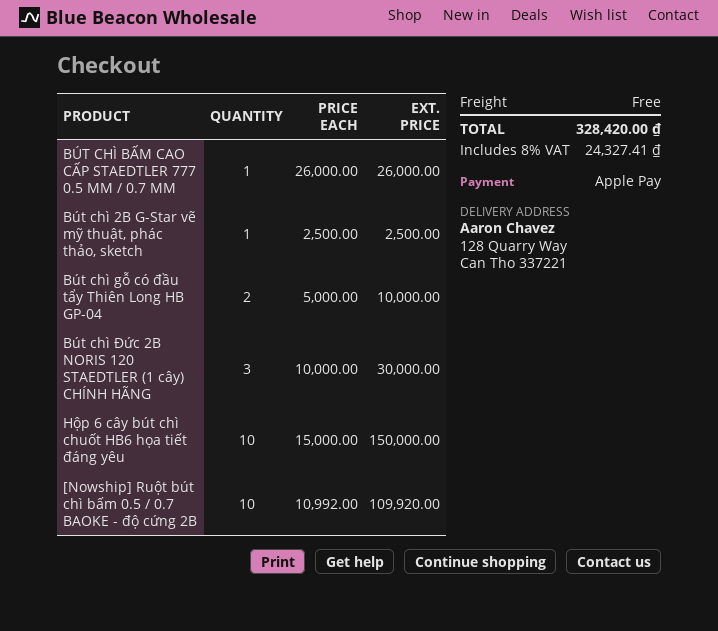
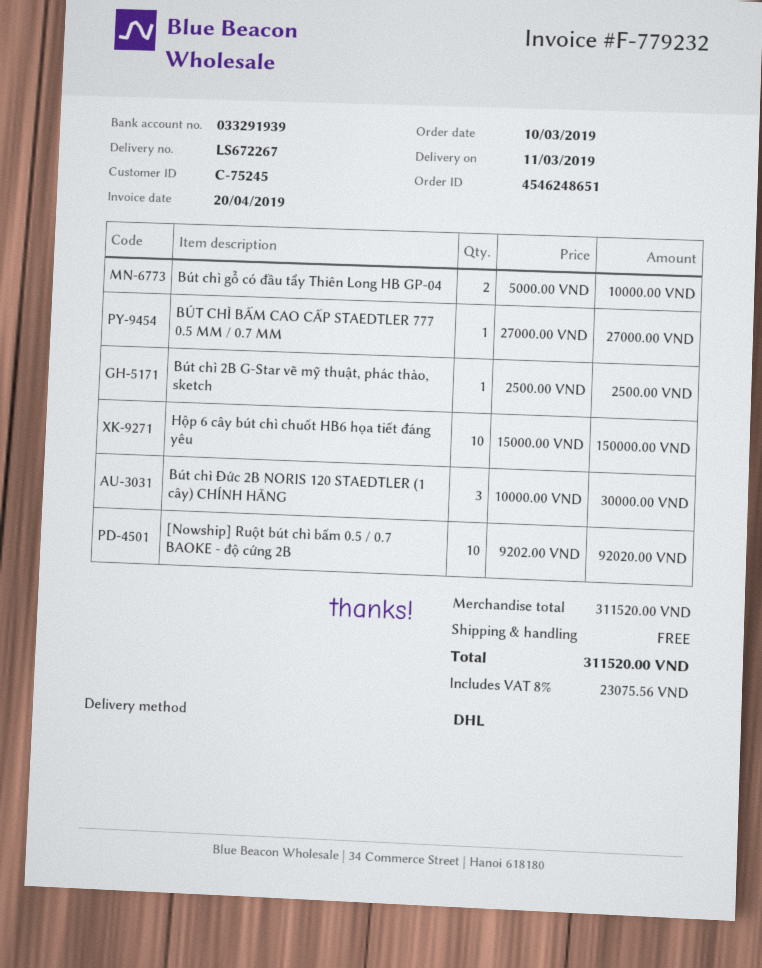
BÚT CHÌ BẤM CAO CẤP STAEDTLER 777 0.5 MM / 0.7 MM: 1 x 26000.00 = 26000.00 -> 1 x 27000.00 = 27000.00
[Nowship] Ruột bút chì bấm 0.5 / 0.7 BAOKE - độ cứng 2B: 10 x 10992.00 = 109920.00 -> 10 x 9202.00 = 92020.00
tax: 8% = 24327.41 -> 8% = 23075.56
total: 328420.00 -> 311520.00

